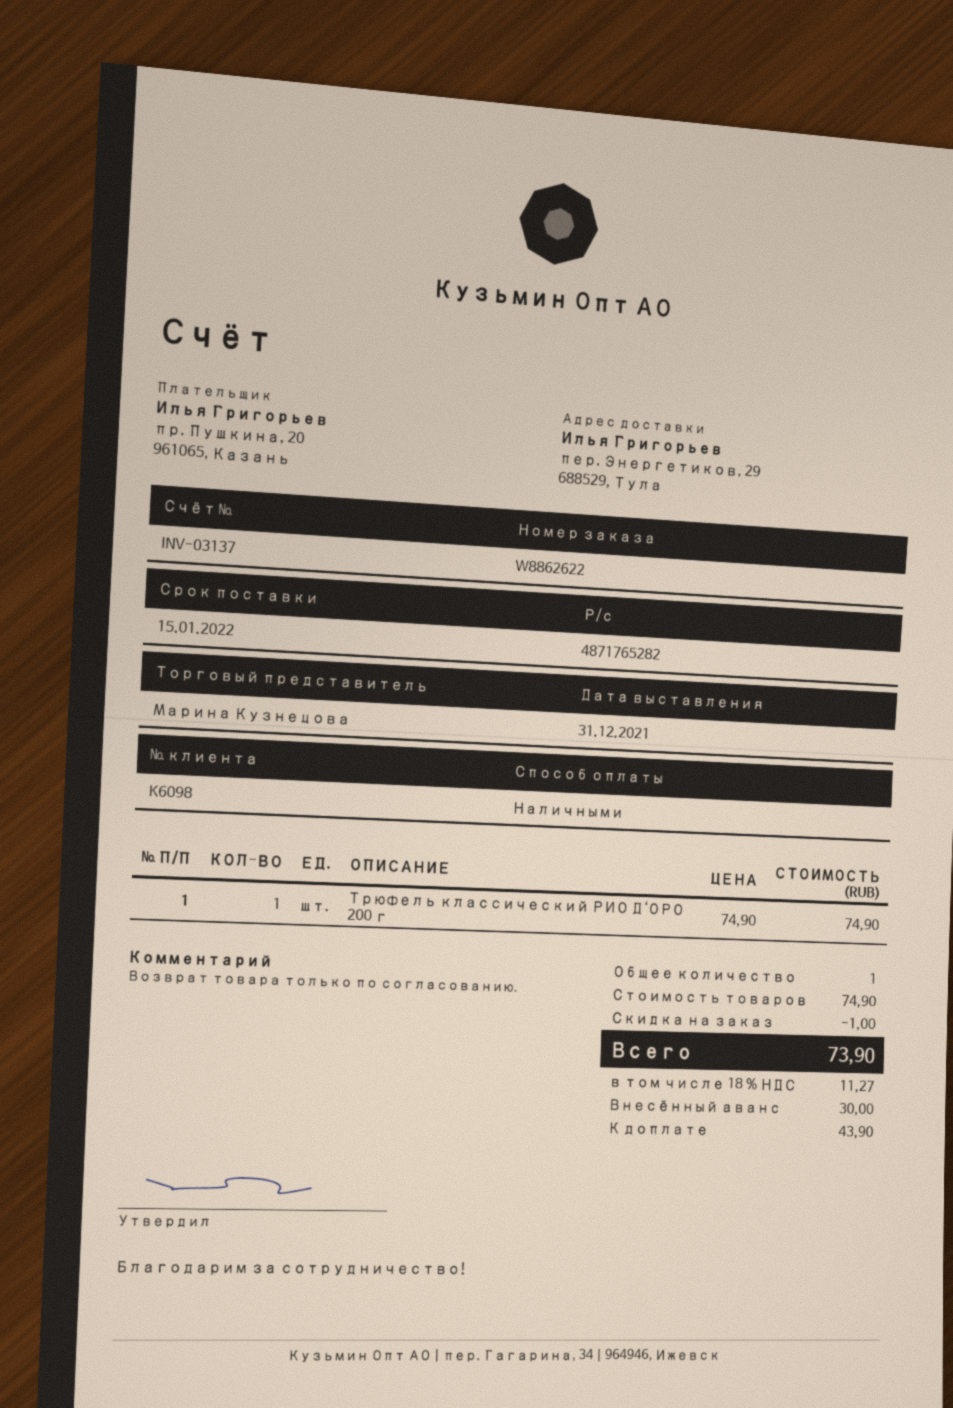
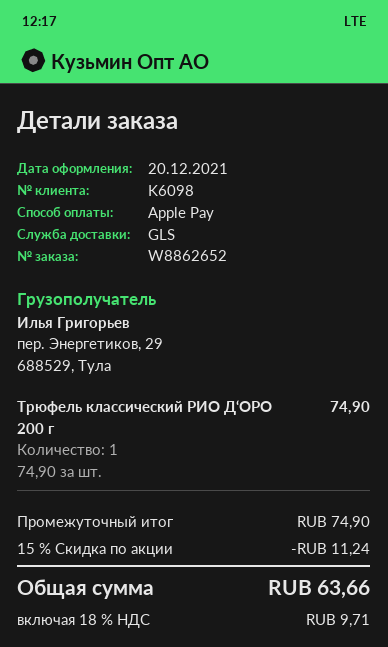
order number: W8862622 -> W8862652
payment method: cash -> Apple Pay
discount: 1.00 -> 11.24
tax: 18% = 11.27 -> 18% = 9.71
total: 73.90 -> 63.66

